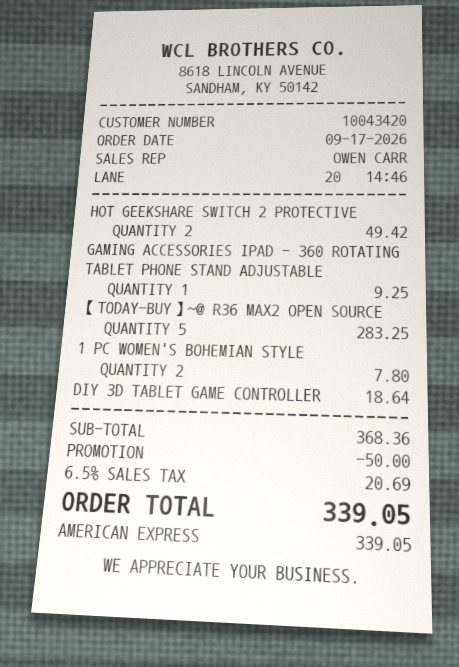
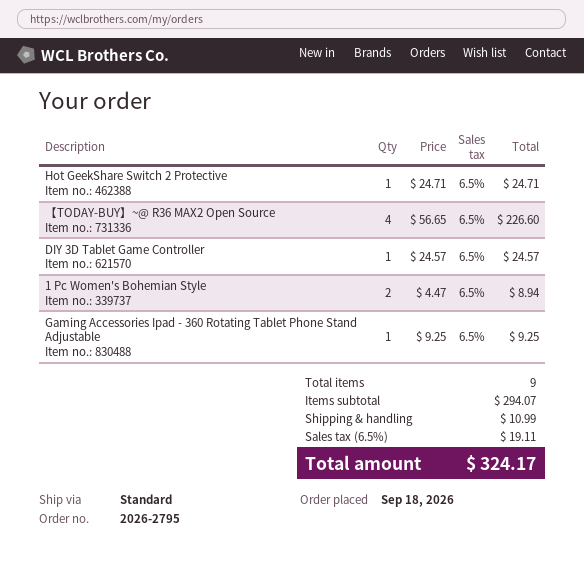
order date: 2026-09-17 -> 2026-09-18
HOT GEEKSHARE SWITCH 2 PROTECTIVE: 2 for 49.42 -> 1 for 24.71
【TODAY-BUY】~@ R36 MAX2 OPEN SOURCE: 5 for 283.25 -> 4 for 226.60
1 PC WOMEN'S BOHEMIAN STYLE: 2 for 7.80 -> 2 for 8.94
DIY 3D TABLET GAME CONTROLLER: 1 for 18.64 -> 1 for 24.57
subtotal: 368.36 -> 294.07
discount: 50.00 -> none
shipping: none -> 10.99
tax: 6.5% = 20.69 -> 6.5% = 19.11
total: 339.05 -> 324.17

